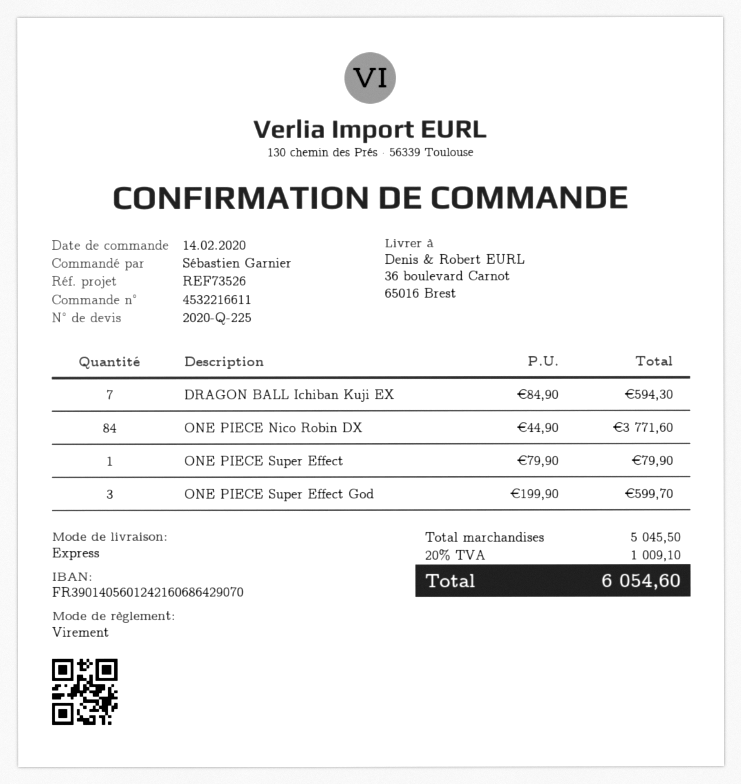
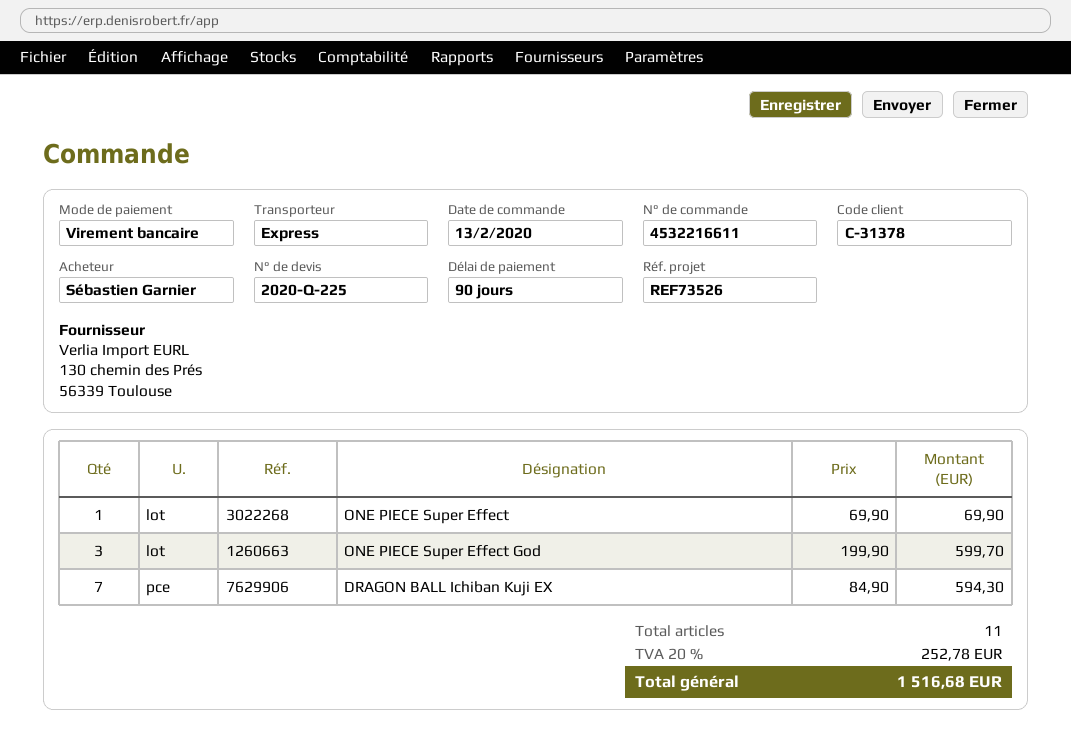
order date: 2020-02-14 -> 2020-02-13
ONE PIECE Nico Robin DX: 84 x 44.90 = 3771.60 -> none
ONE PIECE Super Effect: 1 x 79.90 = 79.90 -> 1 x 69.90 = 69.90
tax: 20% = 1009.10 -> 20% = 252.78
total: 6054.60 -> 1516.68

